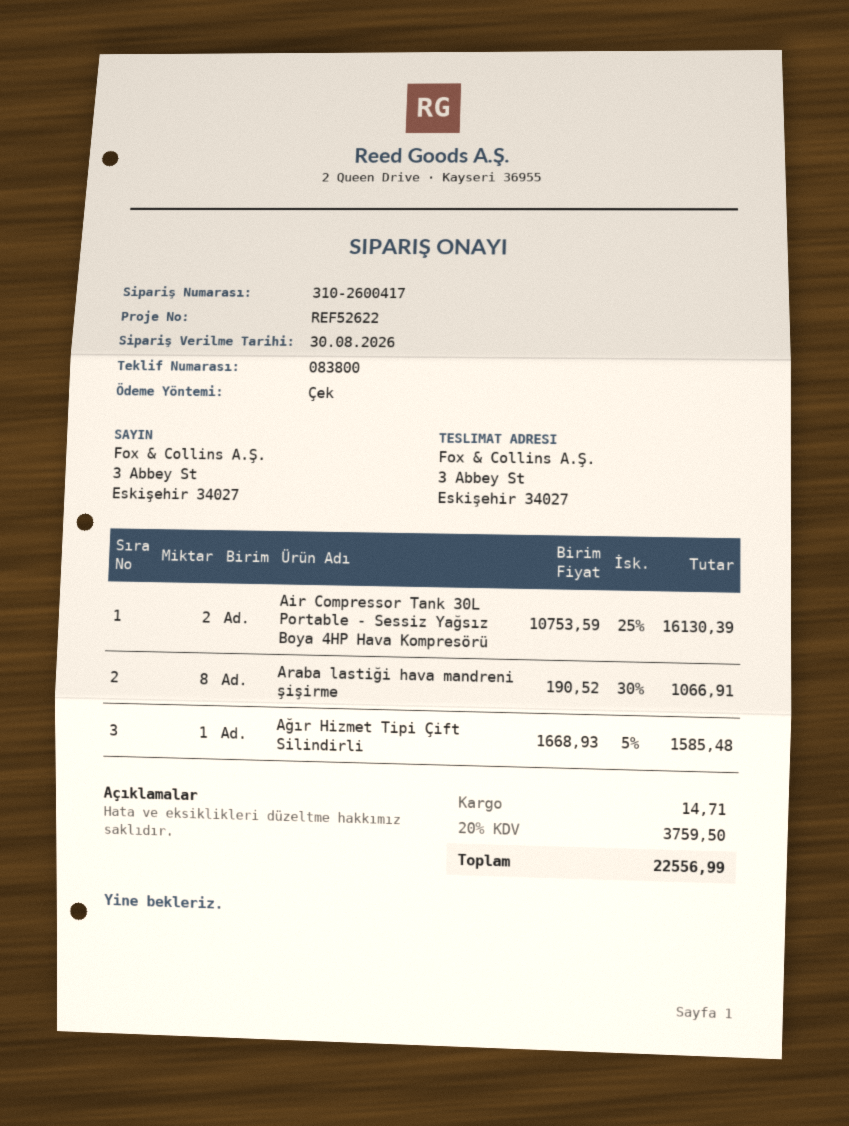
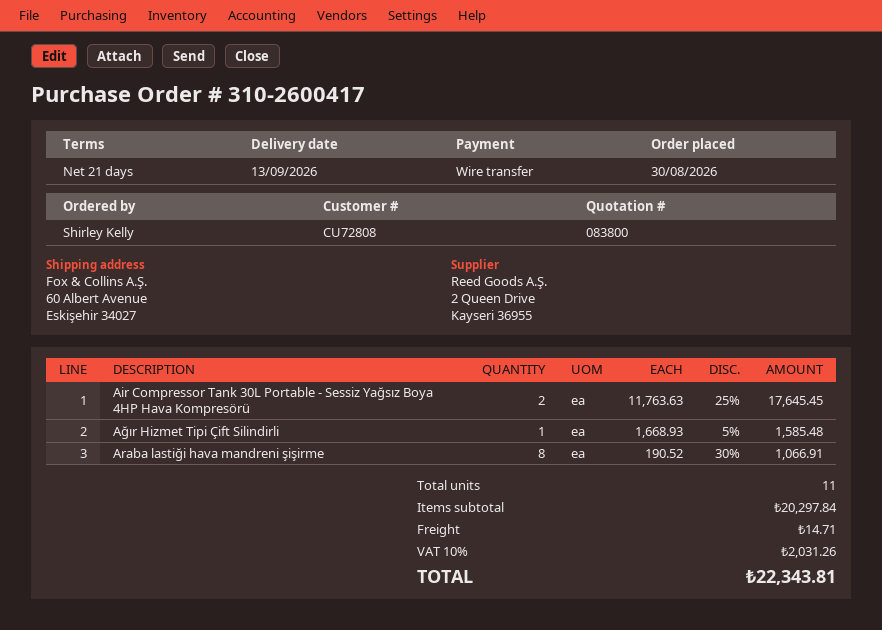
payment method: cheque -> bank transfer
ship to: 3 Abbey St, Eskişehir 34027 -> 60 Albert Avenue, Eskişehir 34027
Air Compressor Tank 30L Portable - Sessiz Yağsız Boya 4HP Hava Kompresörü: 2 x 10753.59 - 25% = 16130.39 -> 2 x 11763.63 - 25% = 17645.45
tax: 20% = 3759.50 -> 10% = 2031.26
total: 22556.99 -> 22343.81

